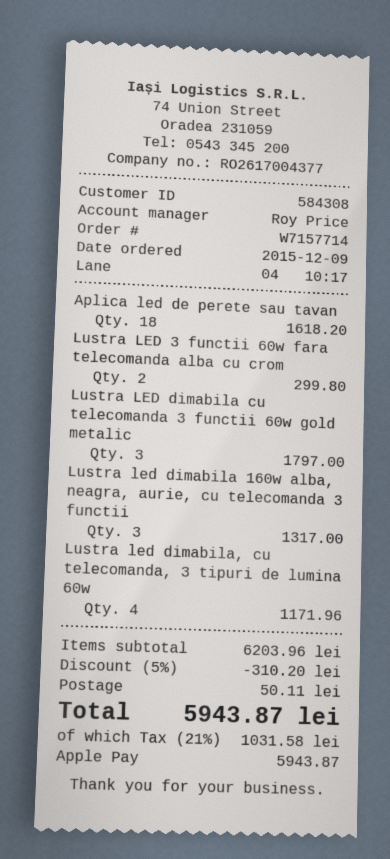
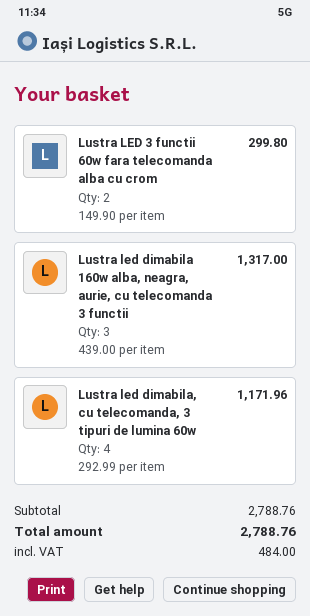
Aplica led de perete sau tavan: 18 for 1618.20 -> none
Lustra LED dimabila cu telecomanda 3 functii 60w gold metalic: 3 for 1797.00 -> none
subtotal: 6203.96 -> 2788.76
discount: 5% = 310.20 -> none
shipping: 50.11 -> none
tax: 1031.58 -> 484.00
total: 5943.87 -> 2788.76

